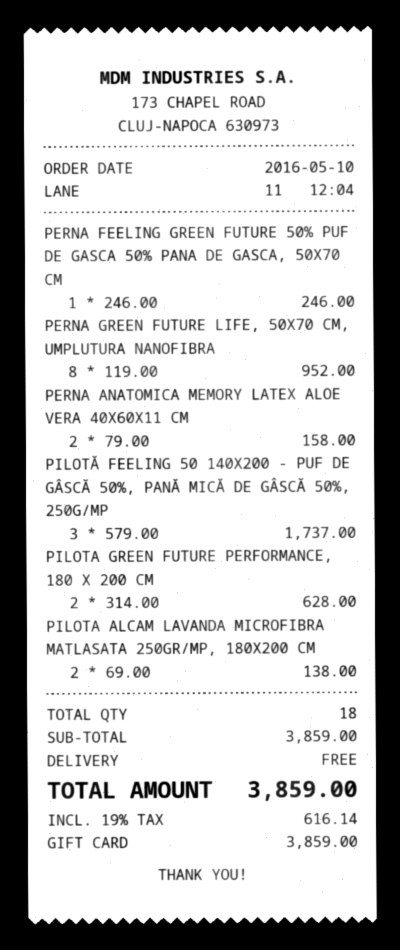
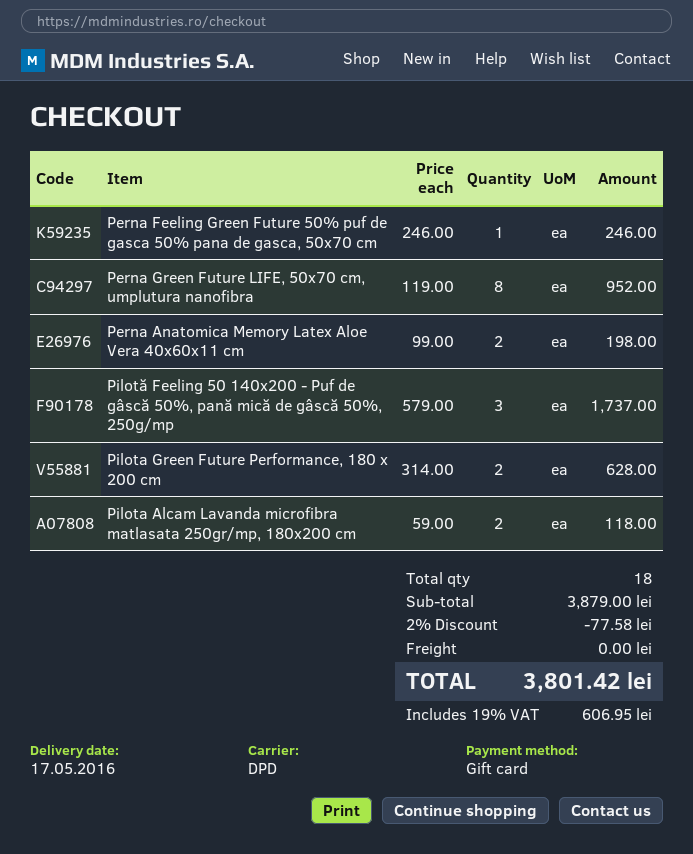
PERNA ANATOMICA MEMORY LATEX ALOE VERA 40X60X11 CM: 2 x 79.00 = 158.00 -> 2 x 99.00 = 198.00
PILOTA ALCAM LAVANDA MICROFIBRA MATLASATA 250GR/MP, 180X200 CM: 2 x 69.00 = 138.00 -> 2 x 59.00 = 118.00
subtotal: 3859.00 -> 3879.00
discount: none -> 2% = 77.58
tax: 19% = 616.14 -> 19% = 606.95
total: 3859.00 -> 3801.42

